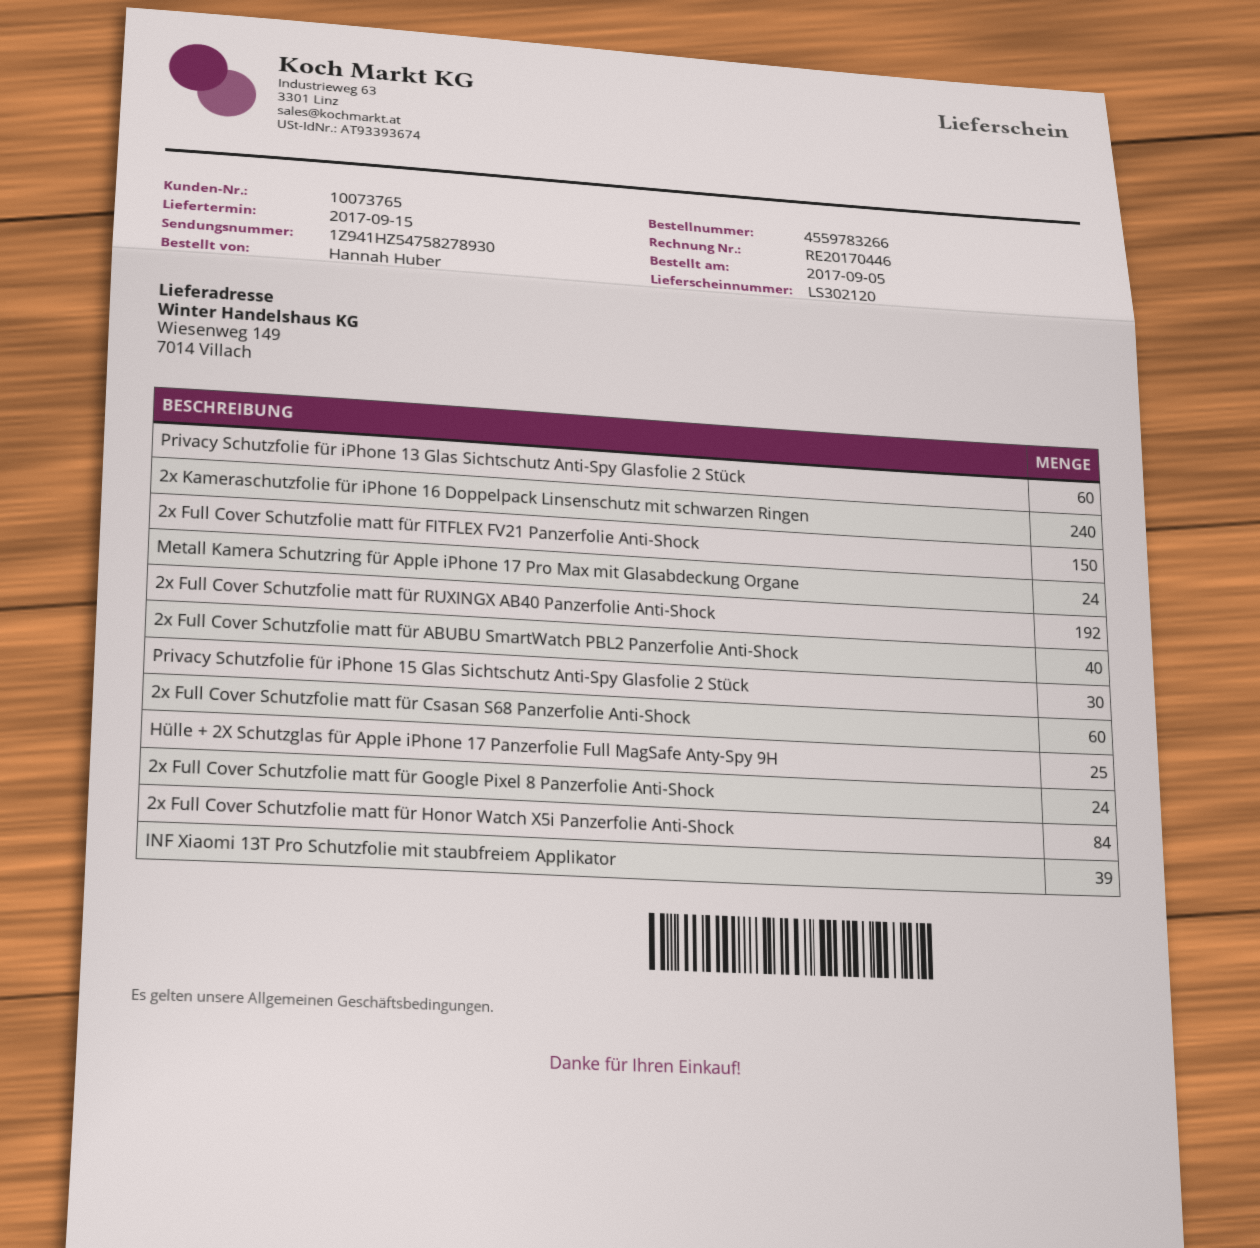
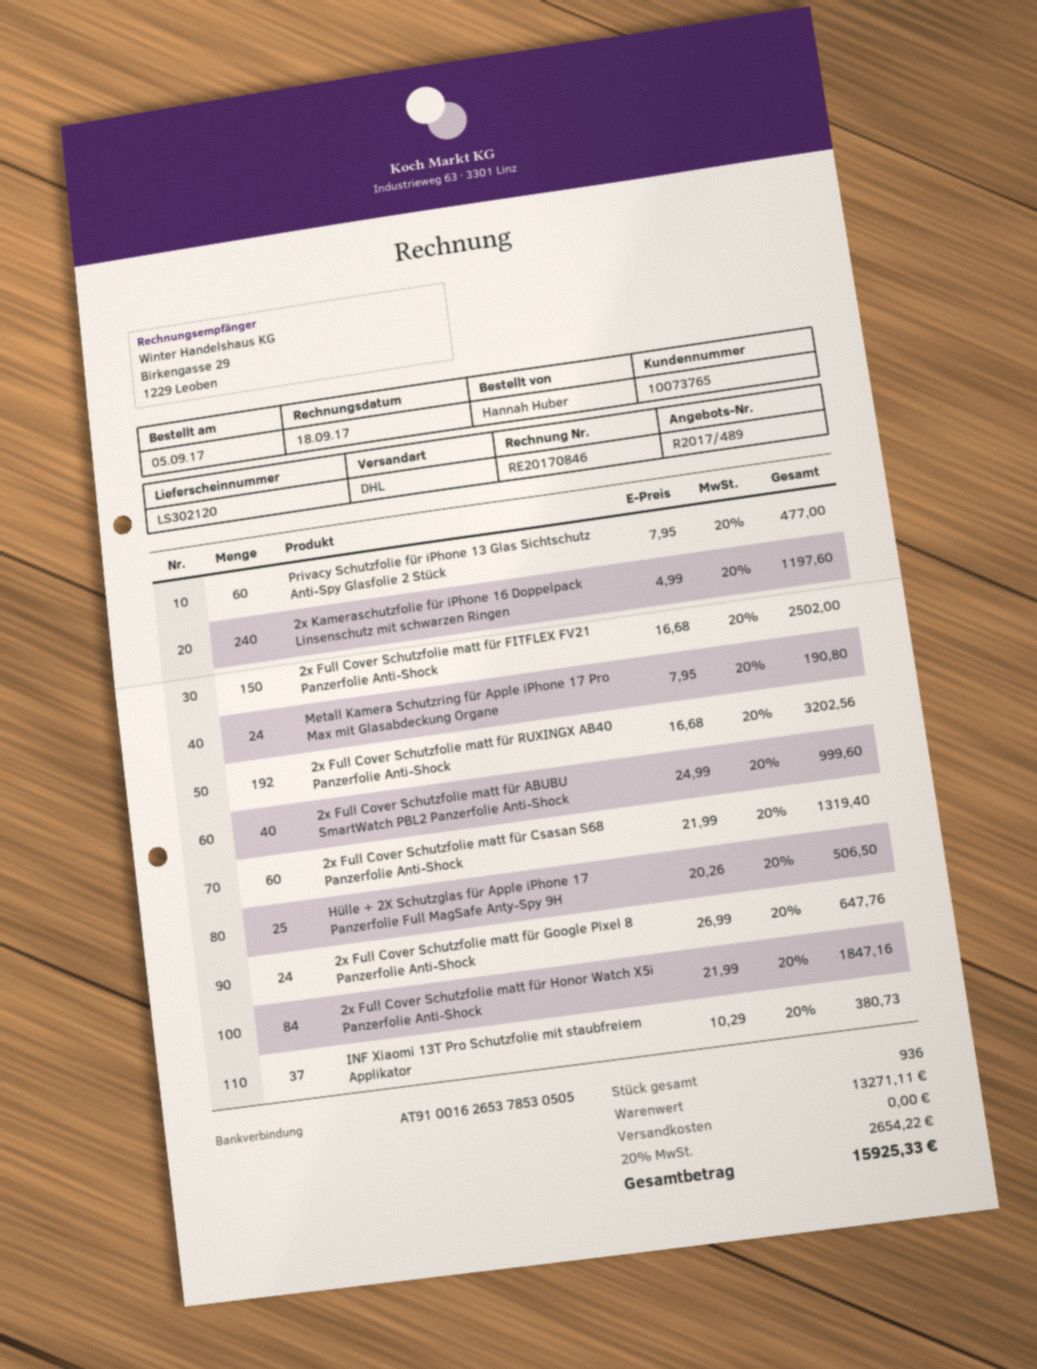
invoice number: RE20170446 -> RE20170846
Privacy Schutzfolie für iPhone 15 Glas Sichtschutz Anti-Spy Glasfolie 2 Stück: 30 -> none
INF Xiaomi 13T Pro Schutzfolie mit staubfreiem Applikator: 39 -> 37

